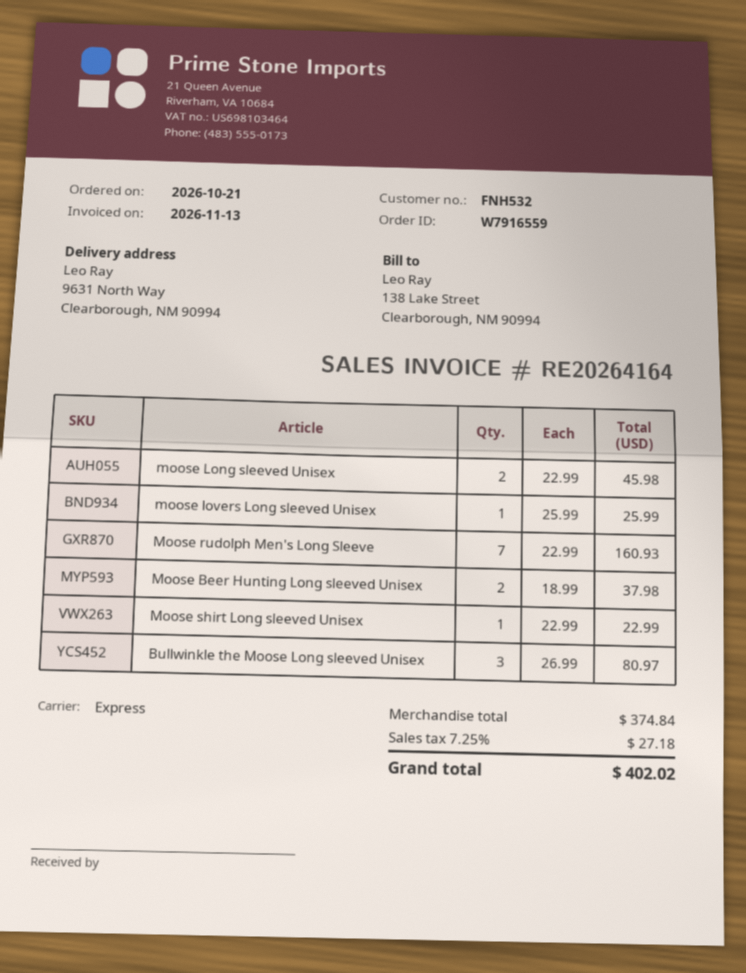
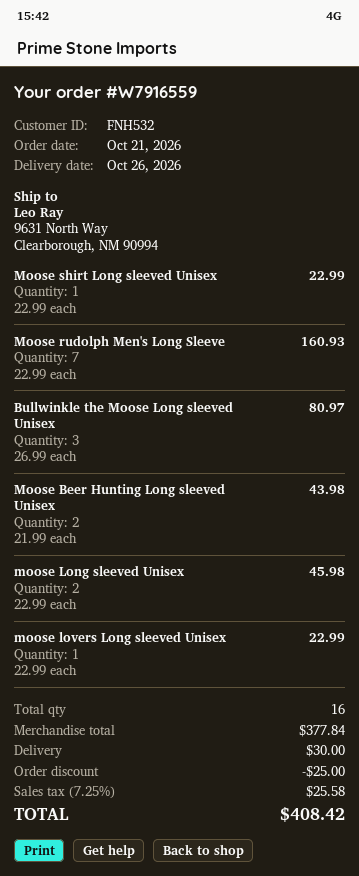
moose lovers Long sleeved Unisex: 1 x 25.99 = 25.99 -> 1 x 22.99 = 22.99
Moose Beer Hunting Long sleeved Unisex: 2 x 18.99 = 37.98 -> 2 x 21.99 = 43.98
subtotal: 374.84 -> 377.84
discount: none -> 25.00
shipping: none -> 30.00
tax: 7.25% = 27.18 -> 7.25% = 25.58
total: 402.02 -> 408.42

